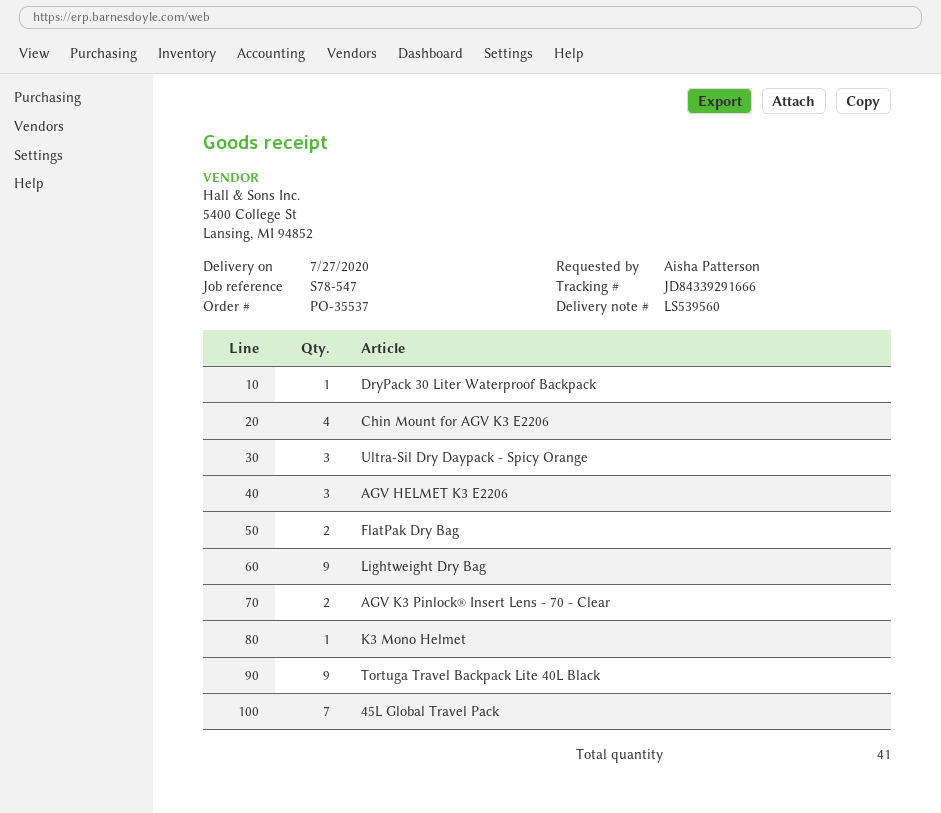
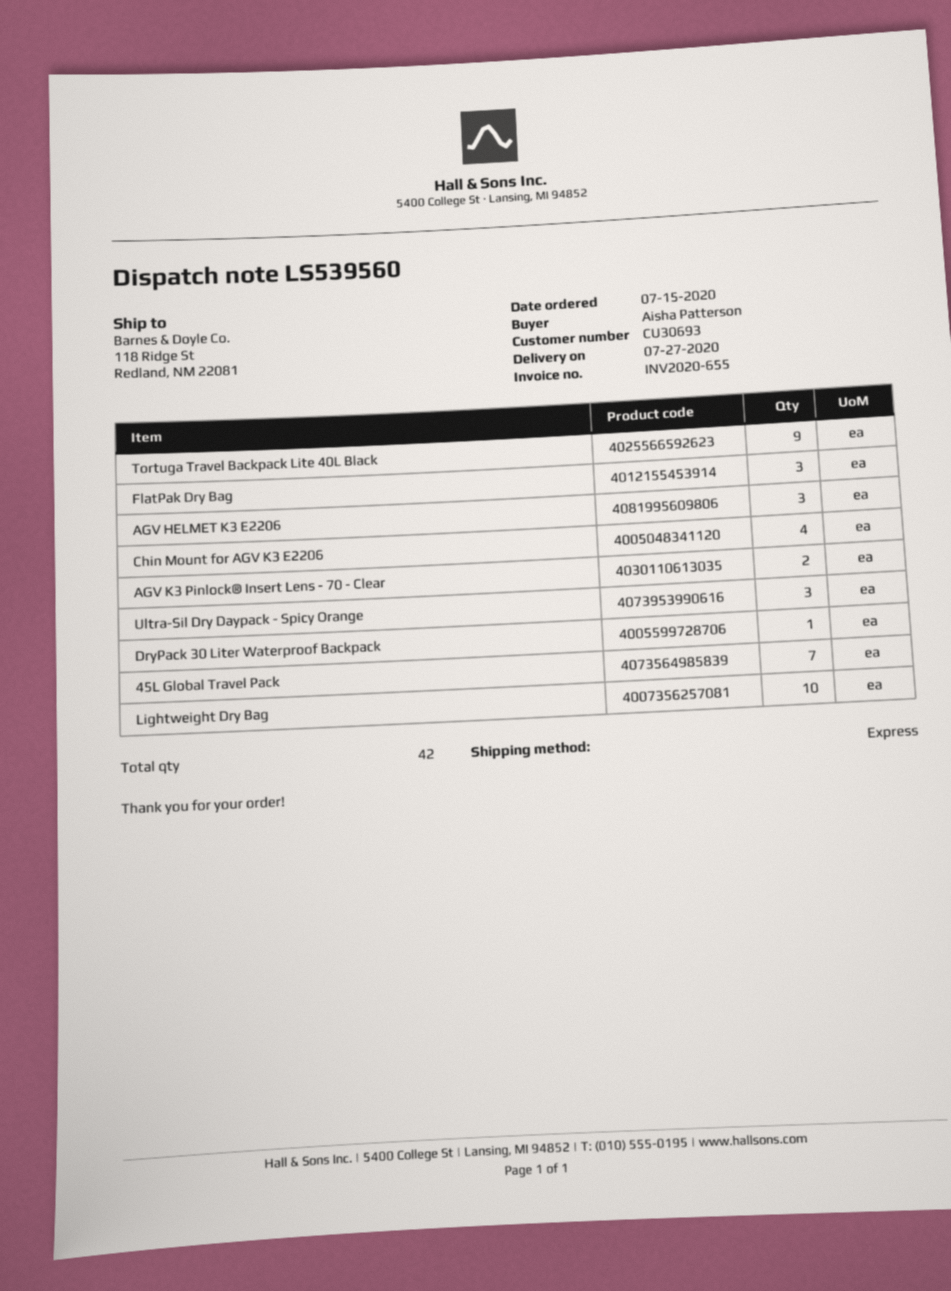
FlatPak Dry Bag: 2 -> 3
Lightweight Dry Bag: 9 -> 10
K3 Mono Helmet: 1 -> none
total quantity: 41 -> 42

